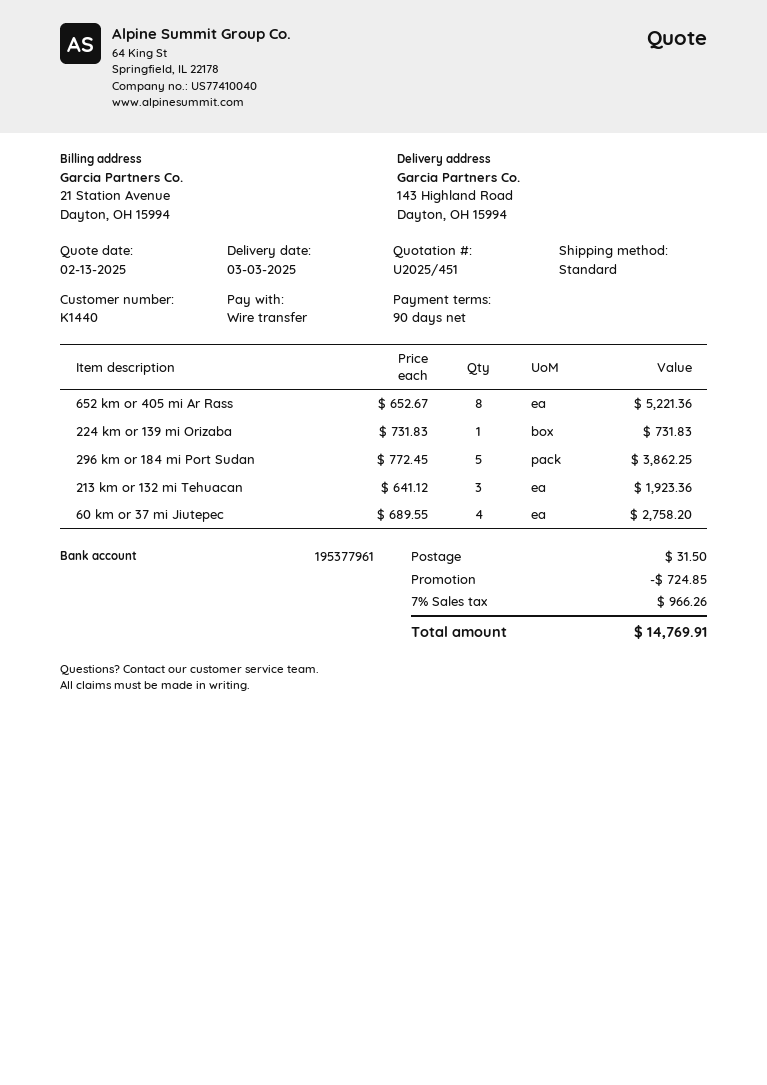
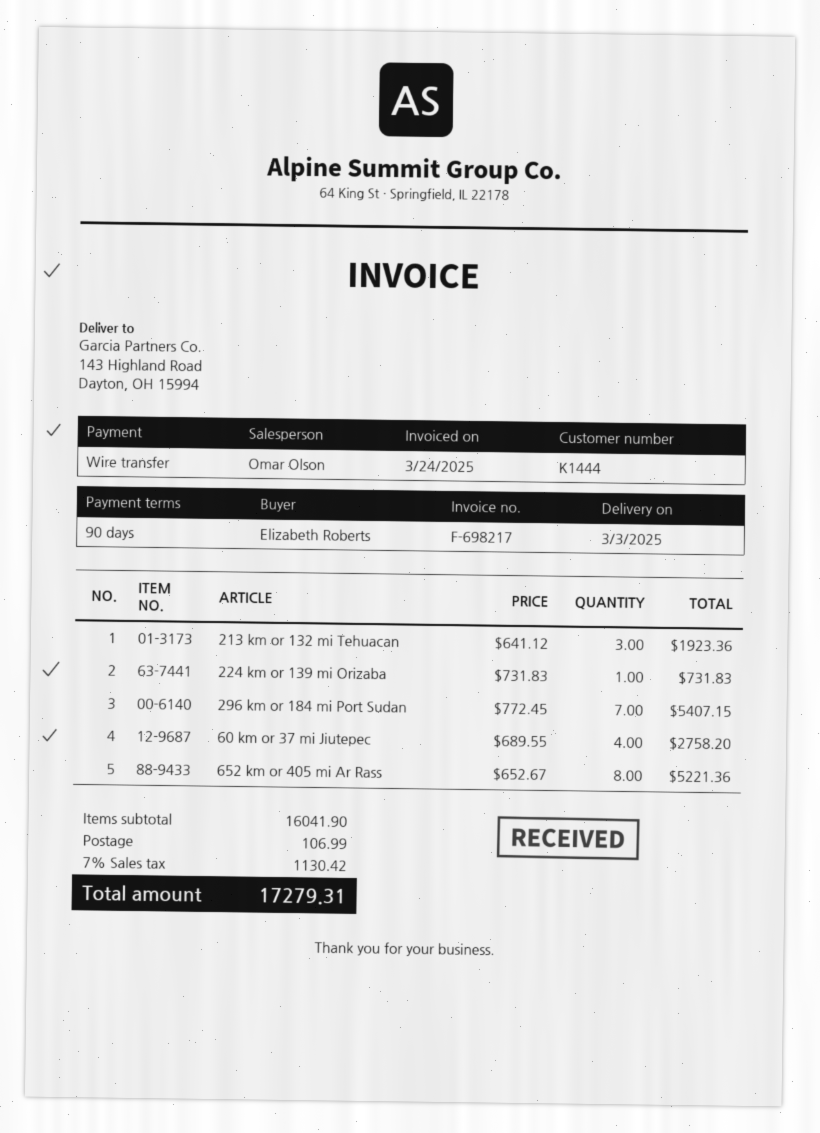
customer number: K1440 -> K1444
296 km or 184 mi Port Sudan: 5 x 772.45 = 3862.25 -> 7 x 772.45 = 5407.15
discount: 724.85 -> none
shipping: 31.50 -> 106.99
tax: 7% = 966.26 -> 7% = 1130.42
total: 14769.91 -> 17279.31

